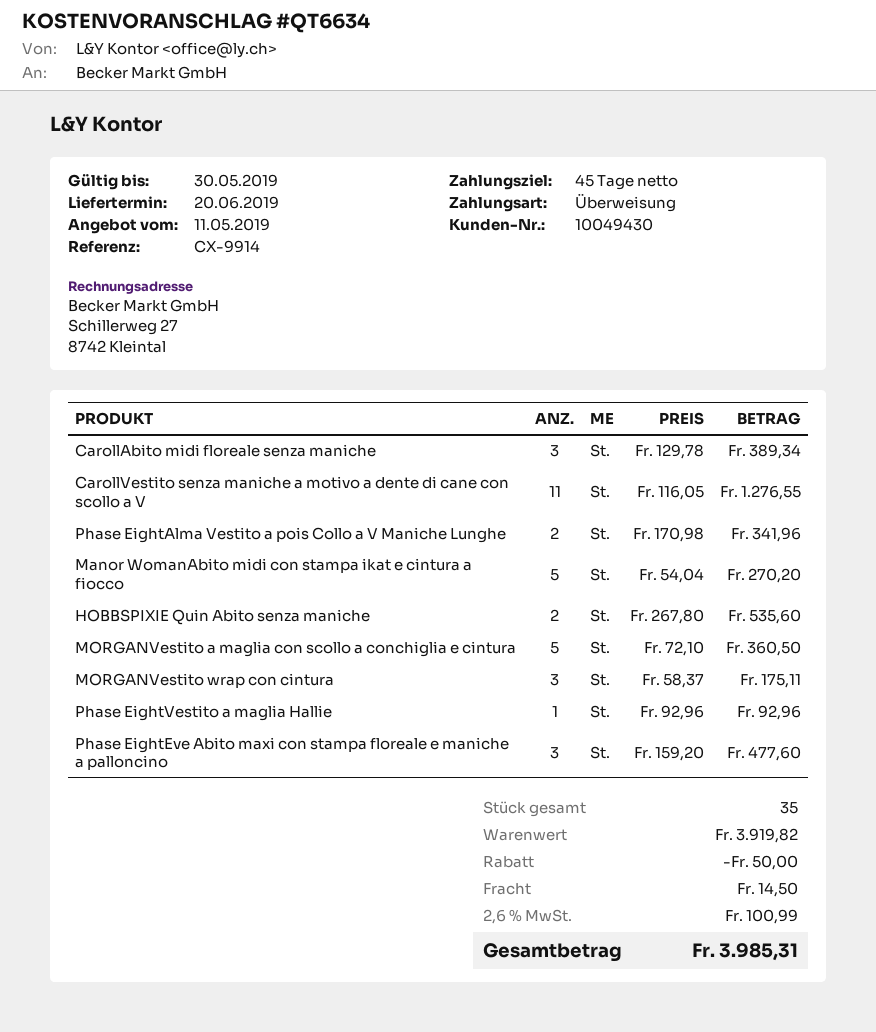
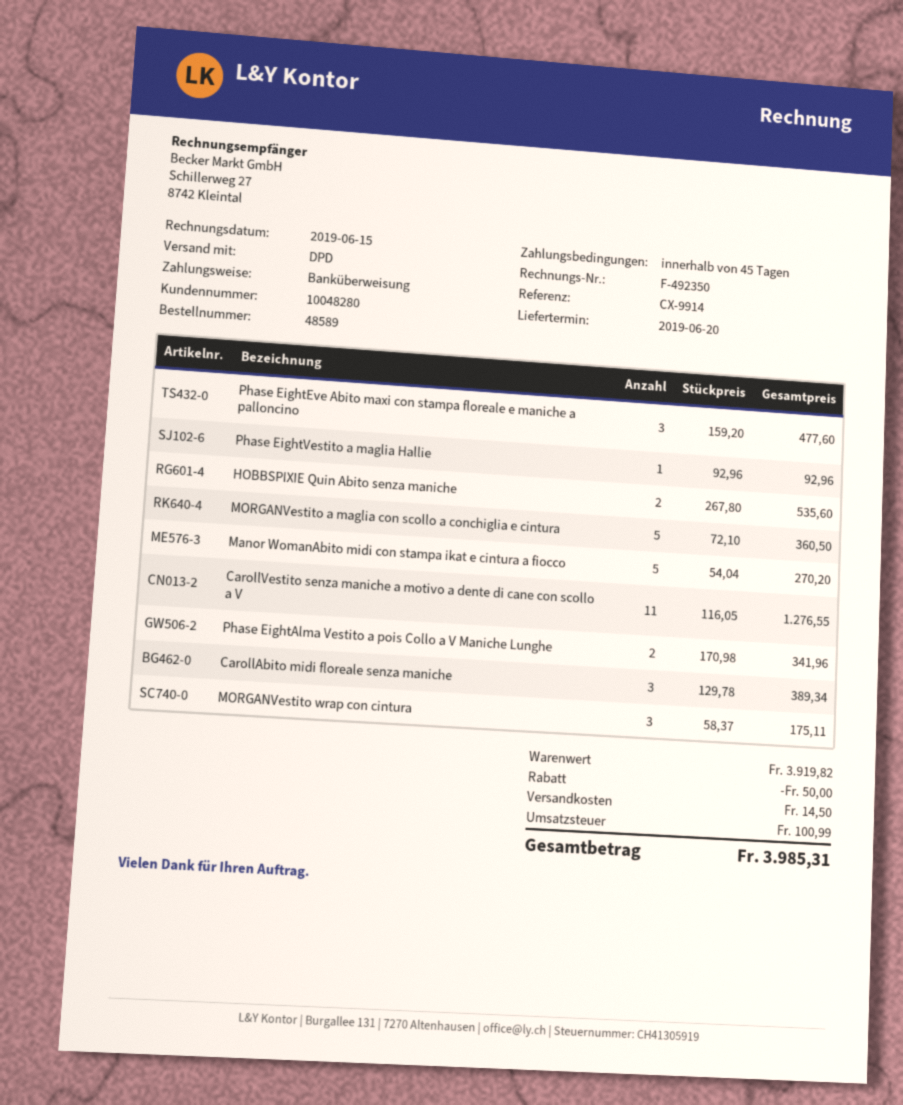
customer number: 10049430 -> 10048280

